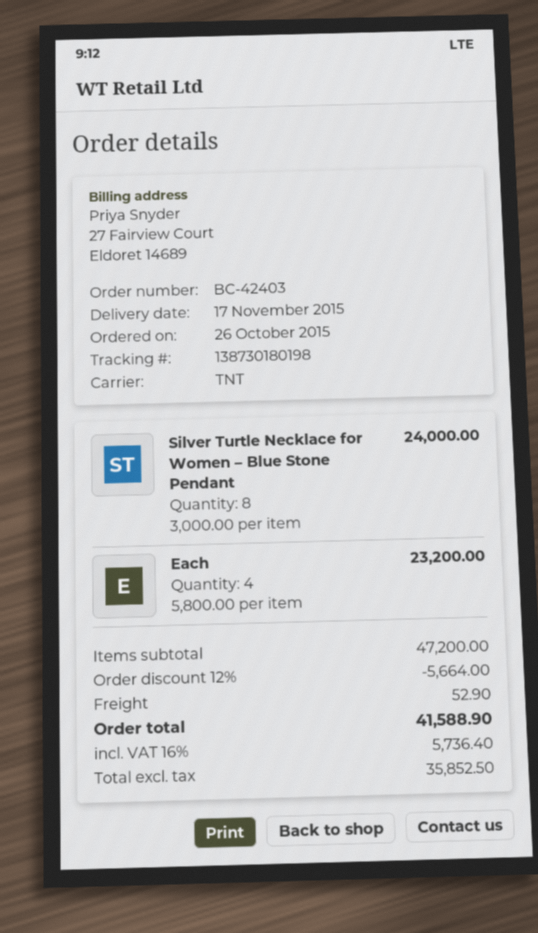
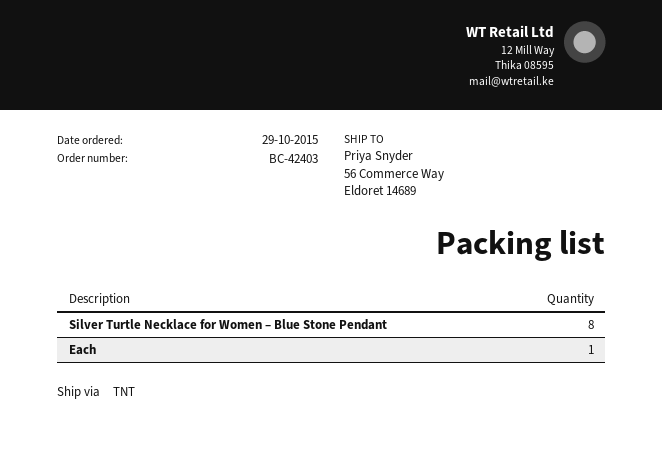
order date: 2015-10-26 -> 2015-10-29
Each: 4 -> 1

